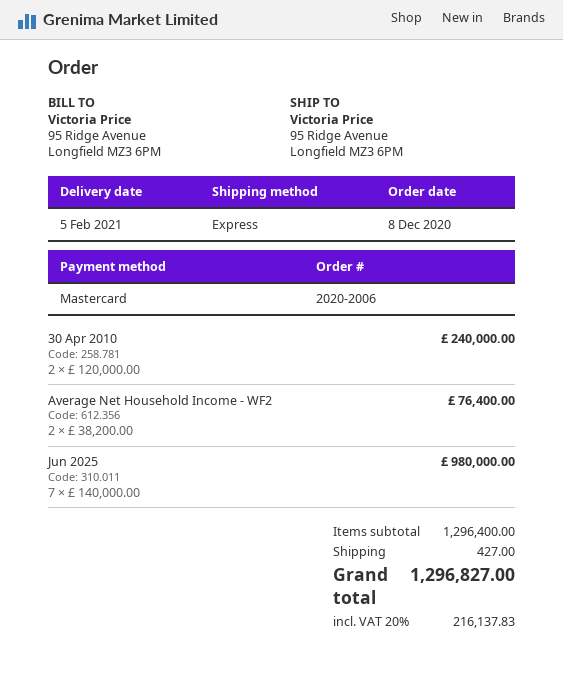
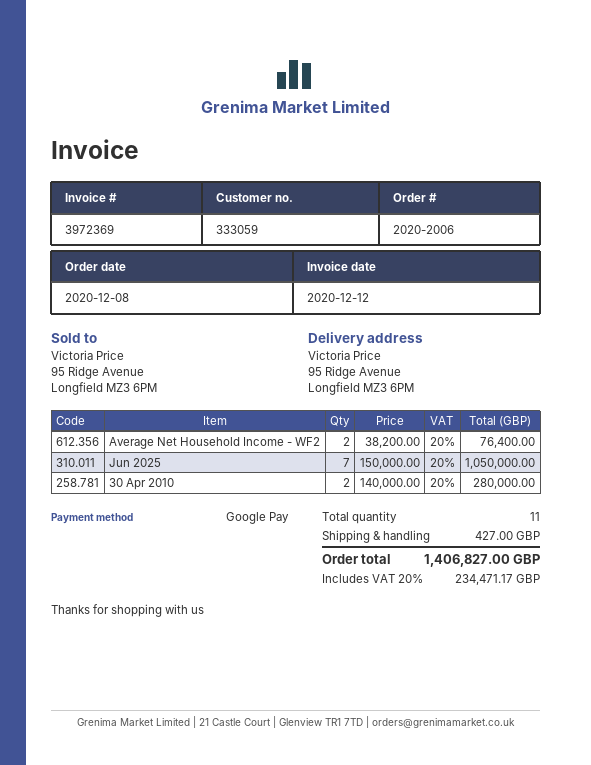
payment method: Mastercard -> Google Pay
30 Apr 2010: 2 x 120000.00 = 240000.00 -> 2 x 140000.00 = 280000.00
Jun 2025: 7 x 140000.00 = 980000.00 -> 7 x 150000.00 = 1050000.00
tax: 20% = 216137.83 -> 20% = 234471.17
total: 1296827.00 -> 1406827.00

